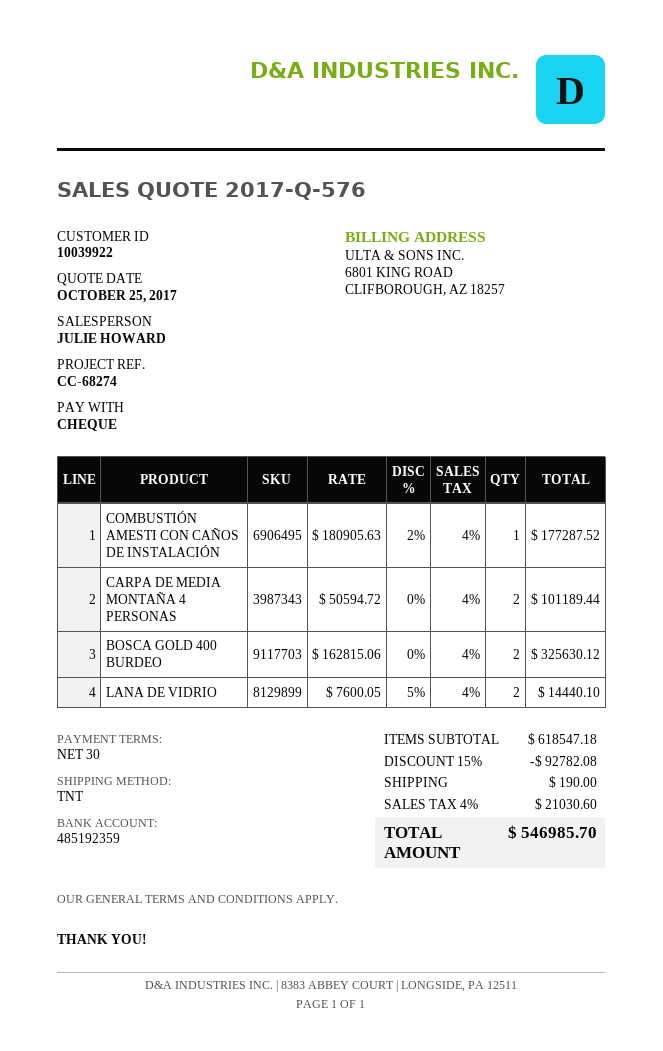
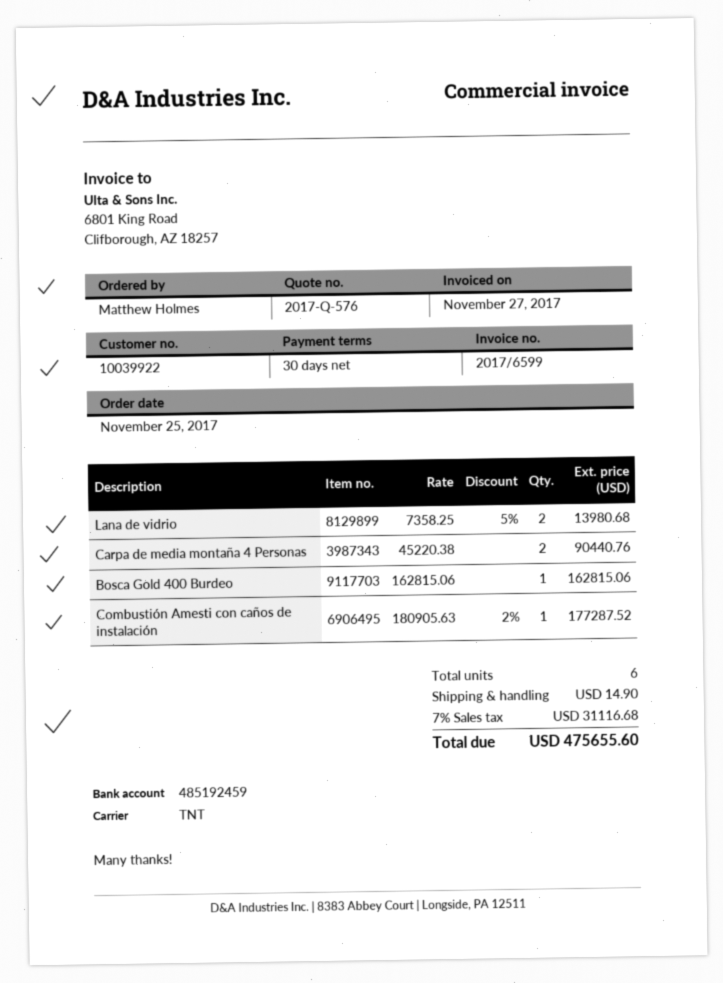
bank account: 485192359 -> 485192459
CARPA DE MEDIA MONTAÑA 4 PERSONAS: 2 x 50594.72 = 101189.44 -> 2 x 45220.38 = 90440.76
BOSCA GOLD 400 BURDEO: 2 x 162815.06 = 325630.12 -> 1 x 162815.06 = 162815.06
LANA DE VIDRIO: 2 x 7600.05 - 5% = 14440.10 -> 2 x 7358.25 - 5% = 13980.68
discount: 15% = 92782.08 -> none
shipping: 190.00 -> 14.90
tax: 4% = 21030.60 -> 7% = 31116.68
total: 546985.70 -> 475655.60

